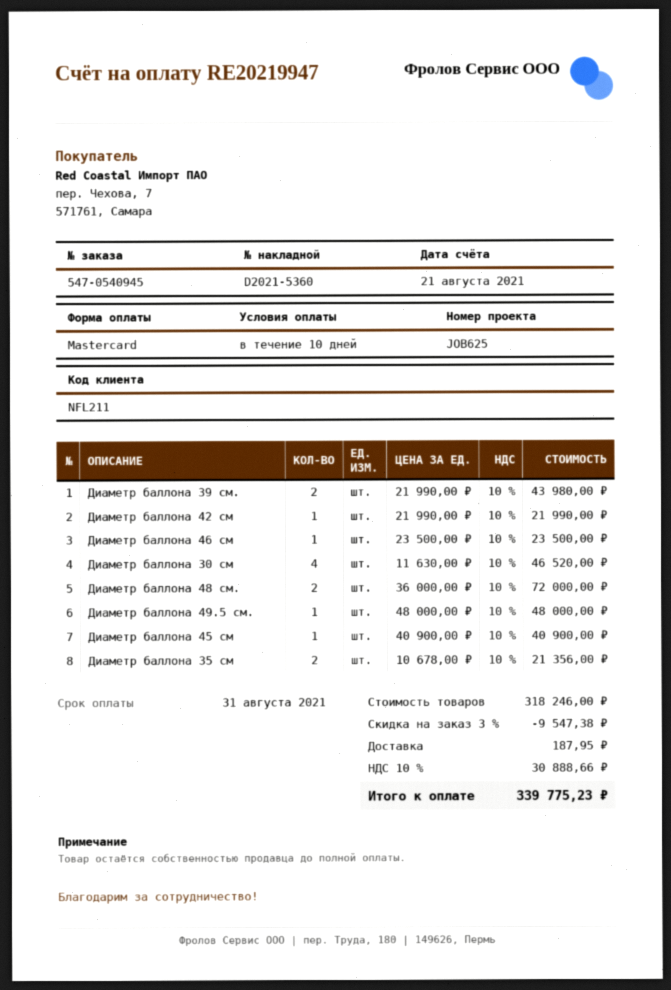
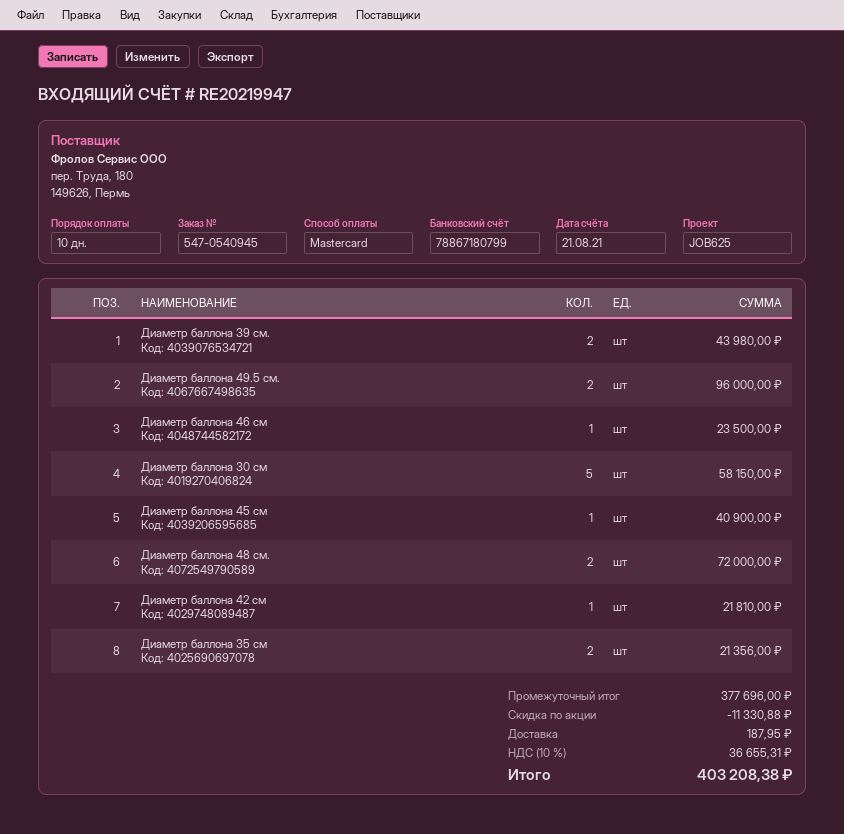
Диаметр баллона 42 см: 1 for 21990.00 -> 1 for 21810.00
Диаметр баллона 30 см: 4 for 46520.00 -> 5 for 58150.00
Диаметр баллона 49.5 см.: 1 for 48000.00 -> 2 for 96000.00
subtotal: 318246.00 -> 377696.00
discount: 9547.38 -> 11330.88
tax: 10% = 30888.66 -> 10% = 36655.31
total: 339775.23 -> 403208.38

